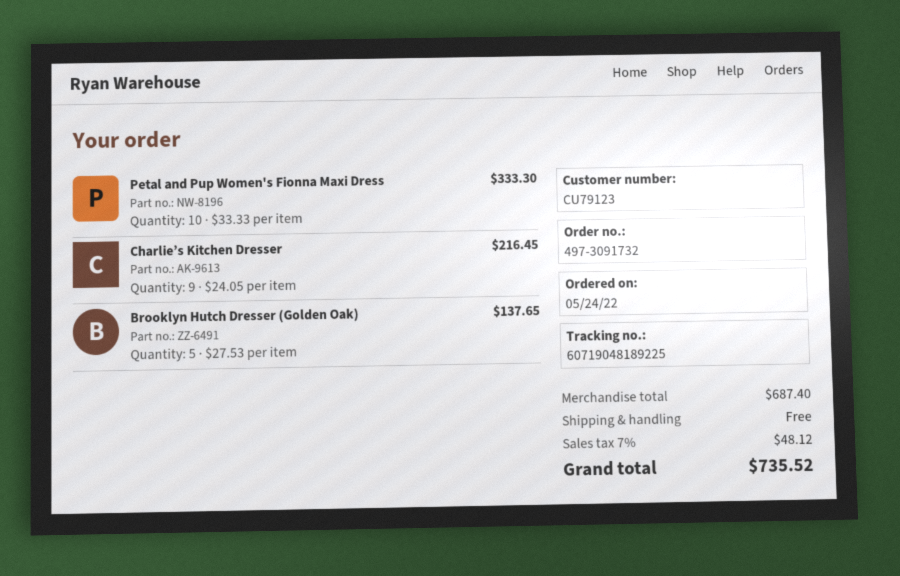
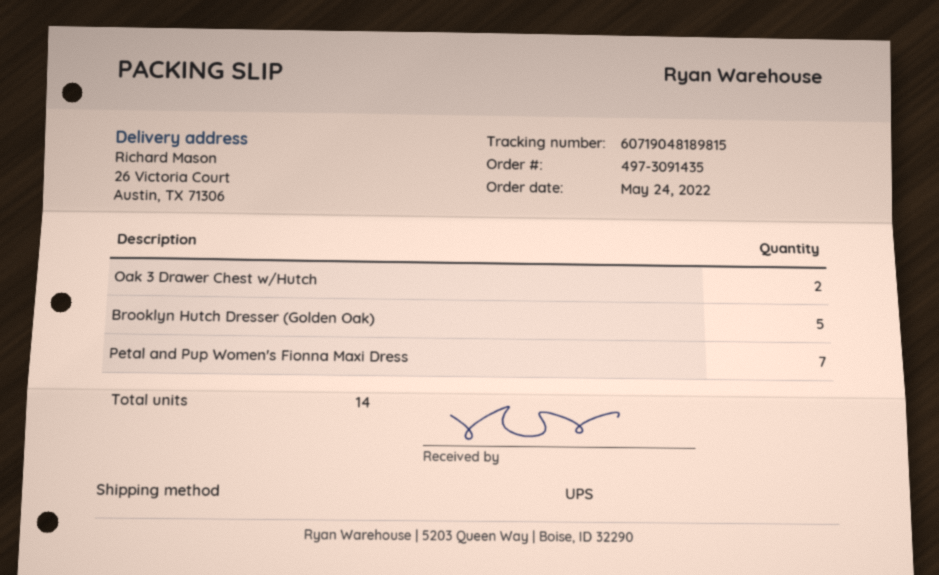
order number: 497-3091732 -> 497-3091435
tracking number: 60719048189225 -> 60719048189815
Petal and Pup Women's Fionna Maxi Dress: 10 -> 7
Charlie’s Kitchen Dresser: 9 -> none
Oak 3 Drawer Chest w/Hutch: none -> 2

